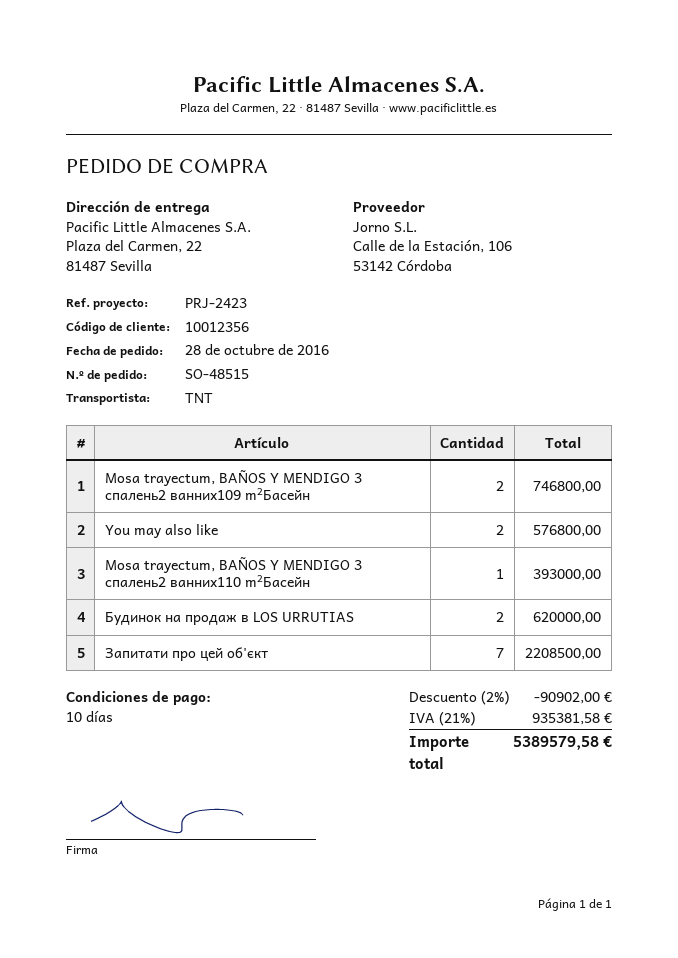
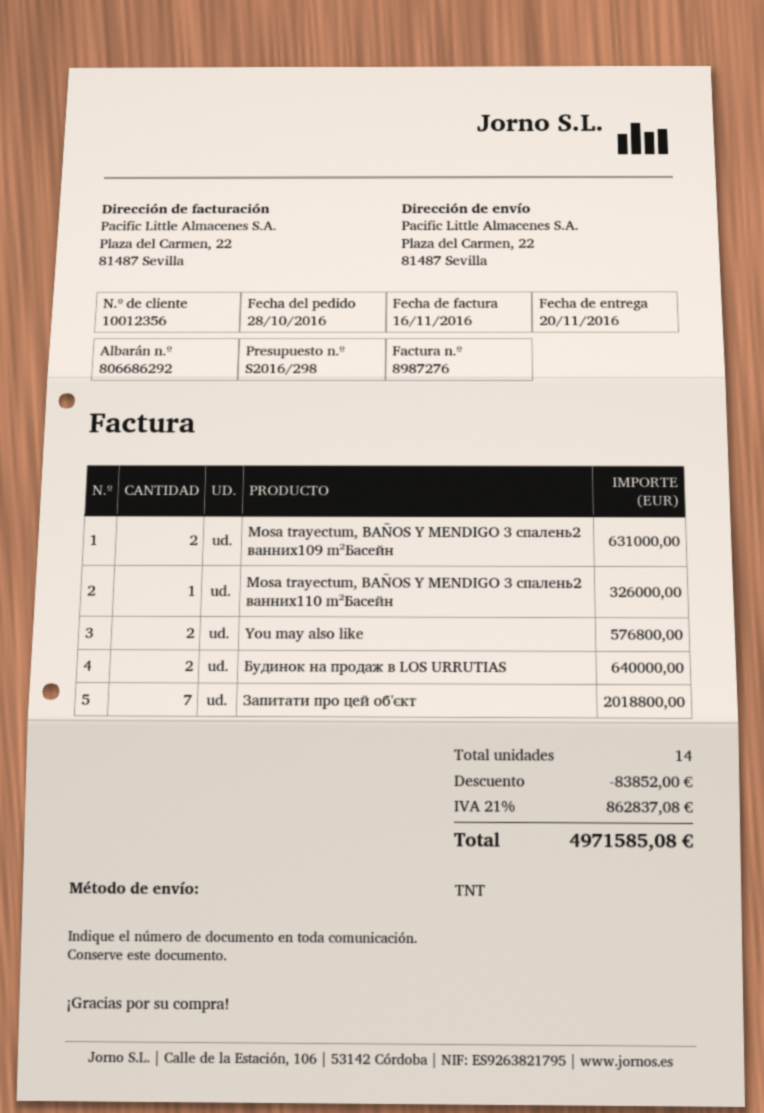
Mosa trayectum, BAÑOS Y MENDIGO 3 спалень2 ванних109 m²Басейн: 2 for 746800.00 -> 2 for 631000.00
Mosa trayectum, BAÑOS Y MENDIGO 3 спалень2 ванних110 m²Басейн: 1 for 393000.00 -> 1 for 326000.00
Будинок на продаж в LOS URRUTIAS: 2 for 620000.00 -> 2 for 640000.00
Запитати про цей об'єкт: 7 for 2208500.00 -> 7 for 2018800.00
discount: 90902.00 -> 83852.00
tax: 21% = 935381.58 -> 21% = 862837.08
total: 5389579.58 -> 4971585.08

